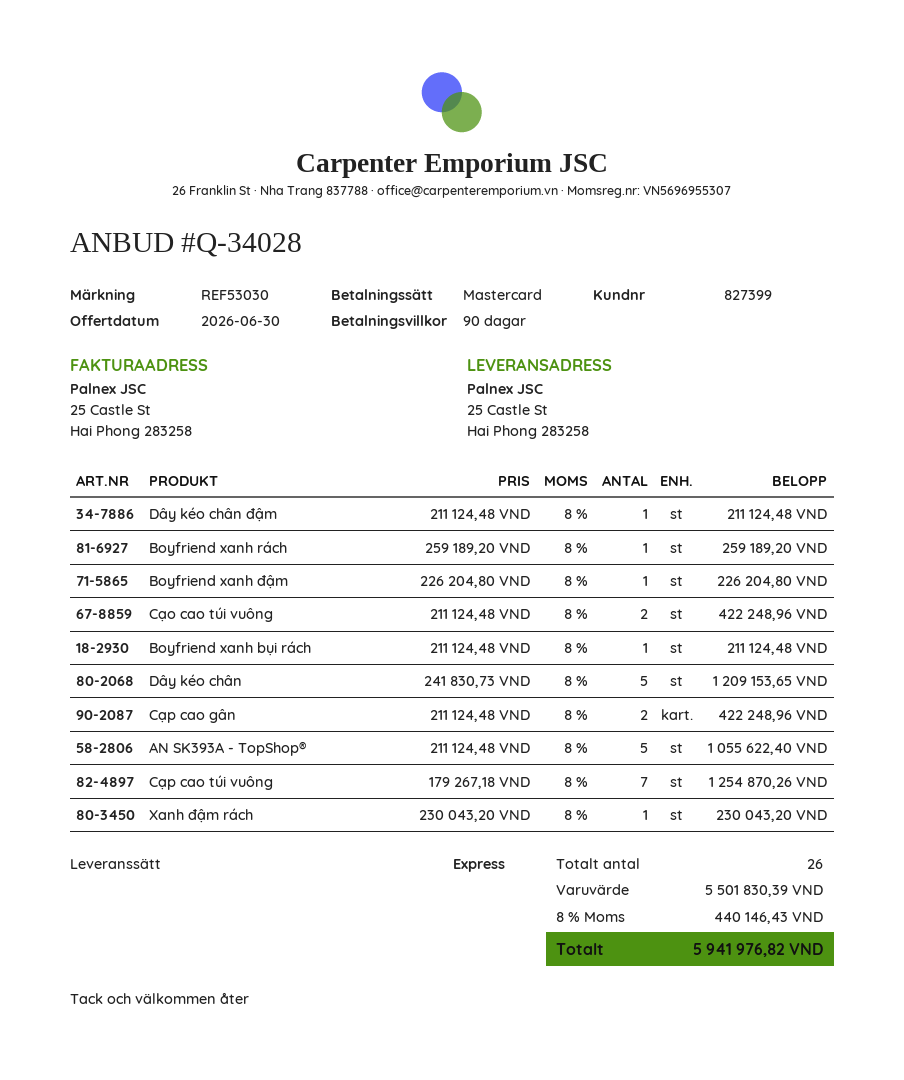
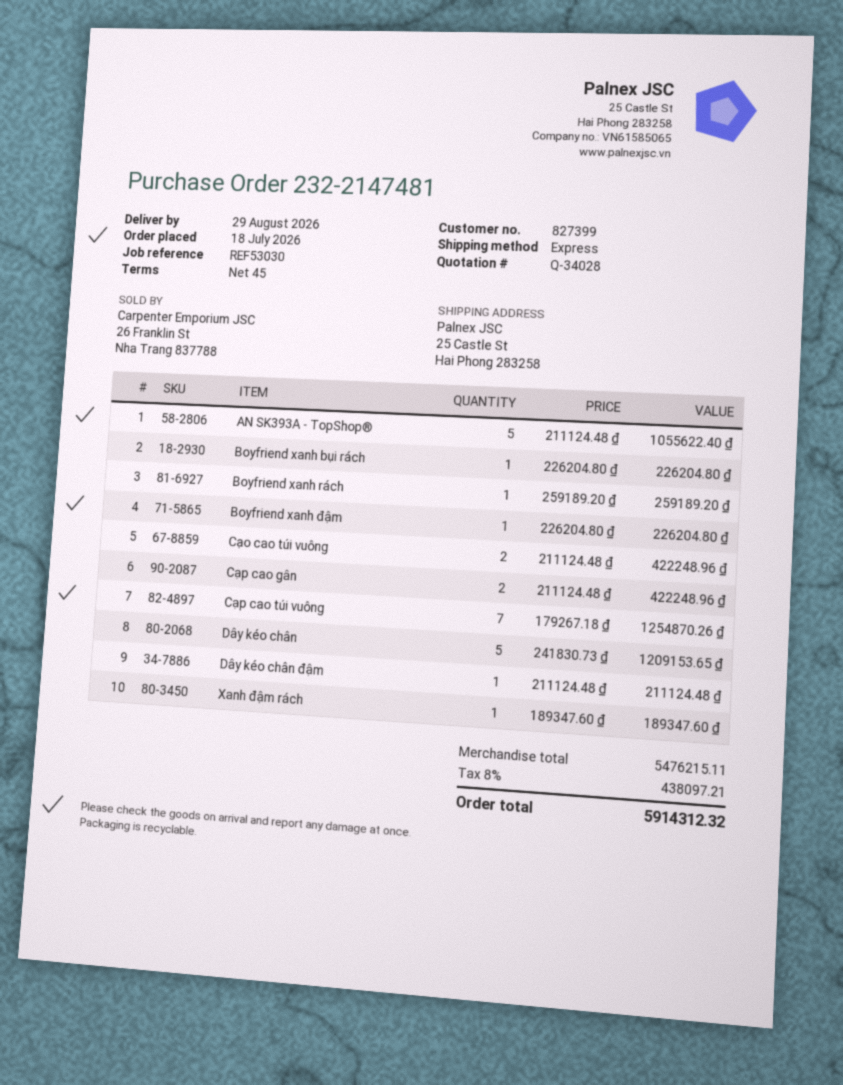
payment terms: 90 days -> 45 days
Boyfriend xanh bụi rách: 1 x 211124.48 = 211124.48 -> 1 x 226204.80 = 226204.80
Xanh đậm rách: 1 x 230043.20 = 230043.20 -> 1 x 189347.60 = 189347.60
subtotal: 5501830.39 -> 5476215.11
tax: 8% = 440146.43 -> 8% = 438097.21
total: 5941976.82 -> 5914312.32

